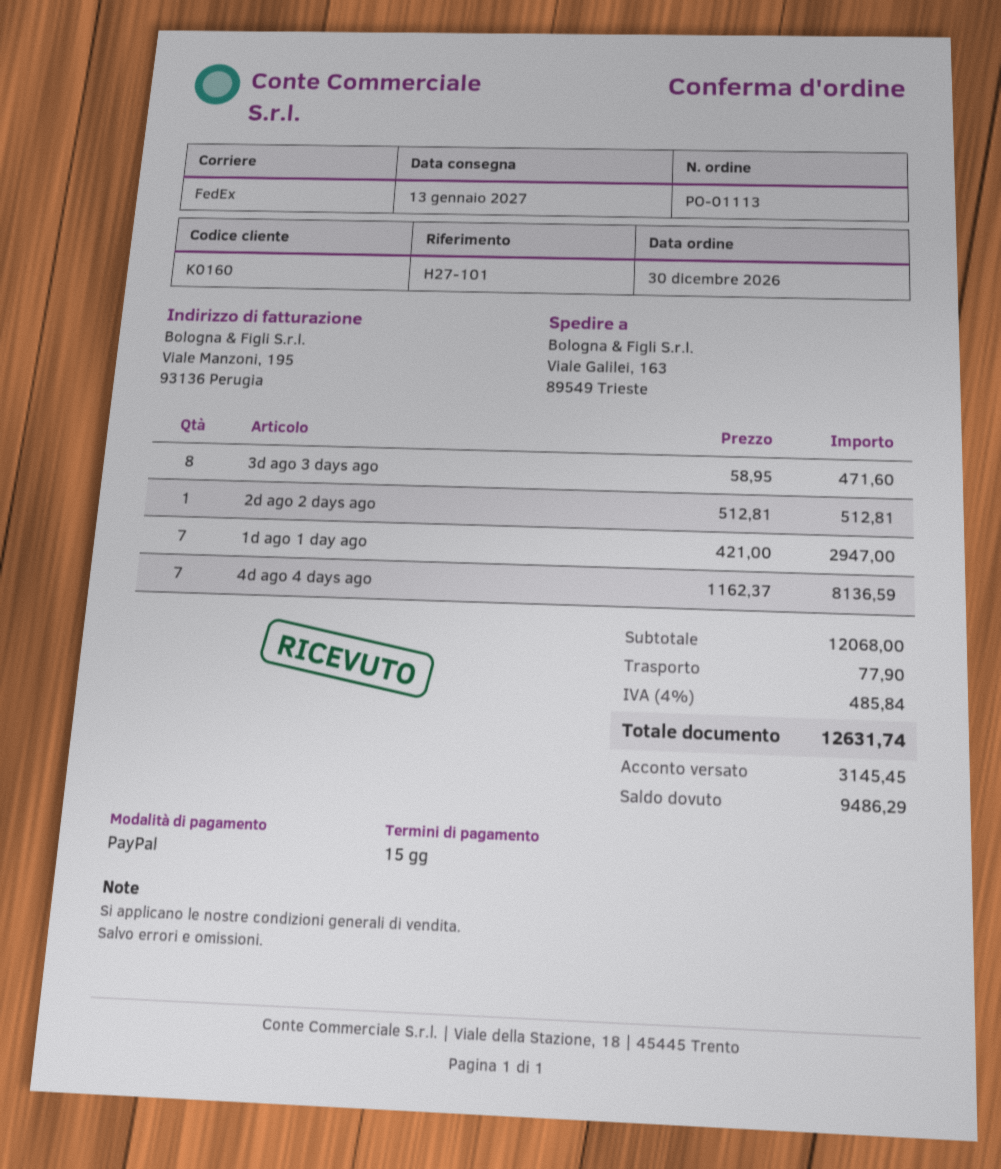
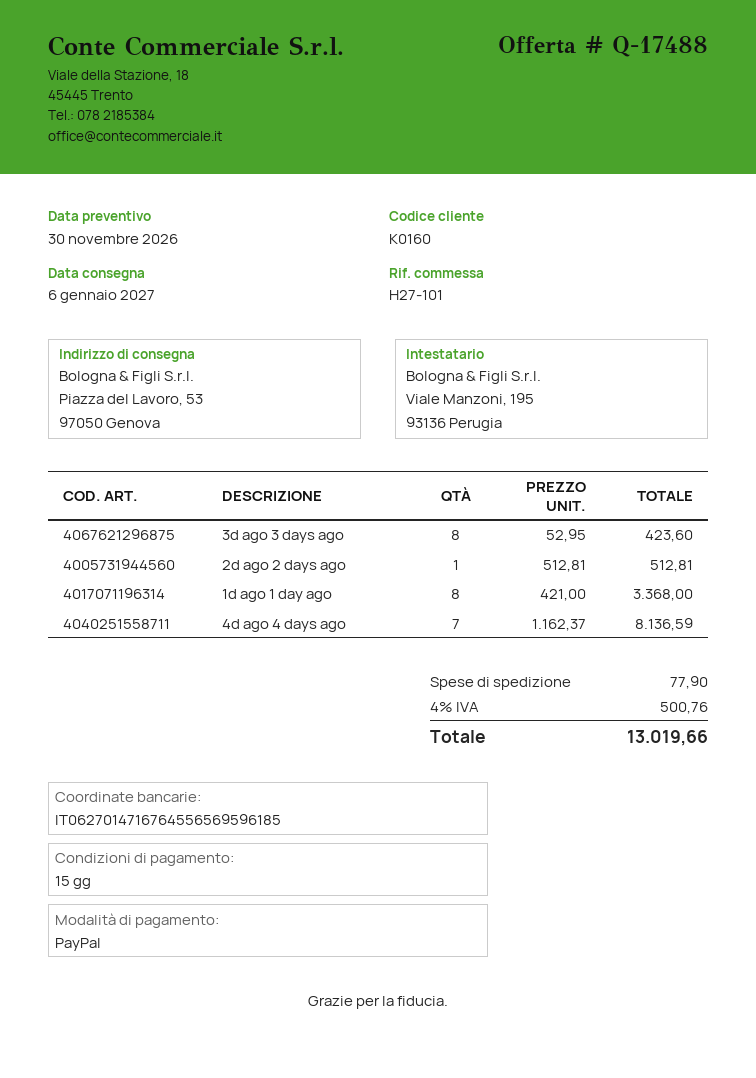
delivery date: 2027-01-13 -> 2027-01-06
ship to: Viale Galilei, 163, 89549 Trieste -> Piazza del Lavoro, 53, 97050 Genova
3d ago 3 days ago: 8 x 58.95 = 471.60 -> 8 x 52.95 = 423.60
1d ago 1 day ago: 7 x 421.00 = 2947.00 -> 8 x 421.00 = 3368.00
tax: 4% = 485.84 -> 4% = 500.76
total: 12631.74 -> 13019.66

